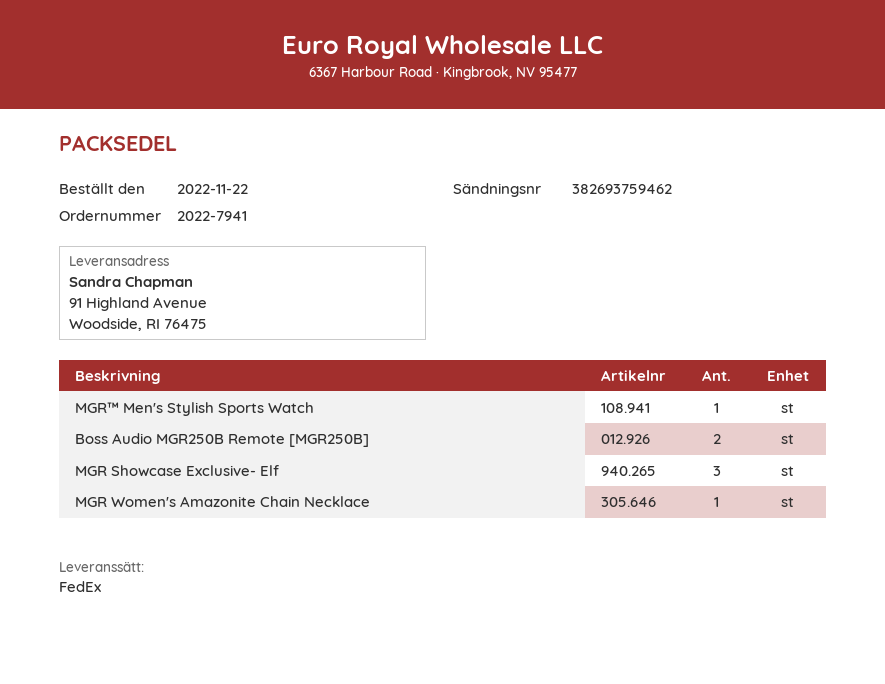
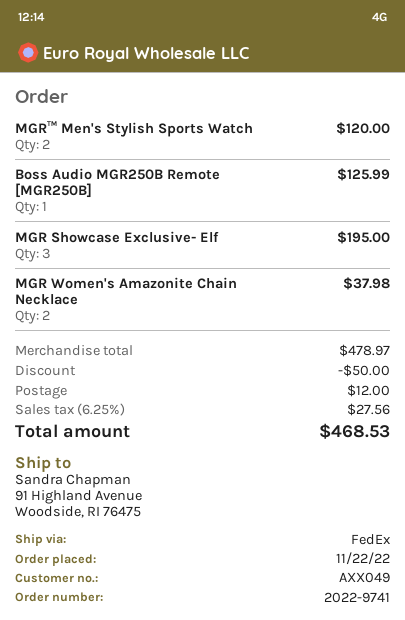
order number: 2022-7941 -> 2022-9741
MGR™ Men's Stylish Sports Watch: 1 -> 2
Boss Audio MGR250B Remote [MGR250B]: 2 -> 1
MGR Women's Amazonite Chain Necklace: 1 -> 2

